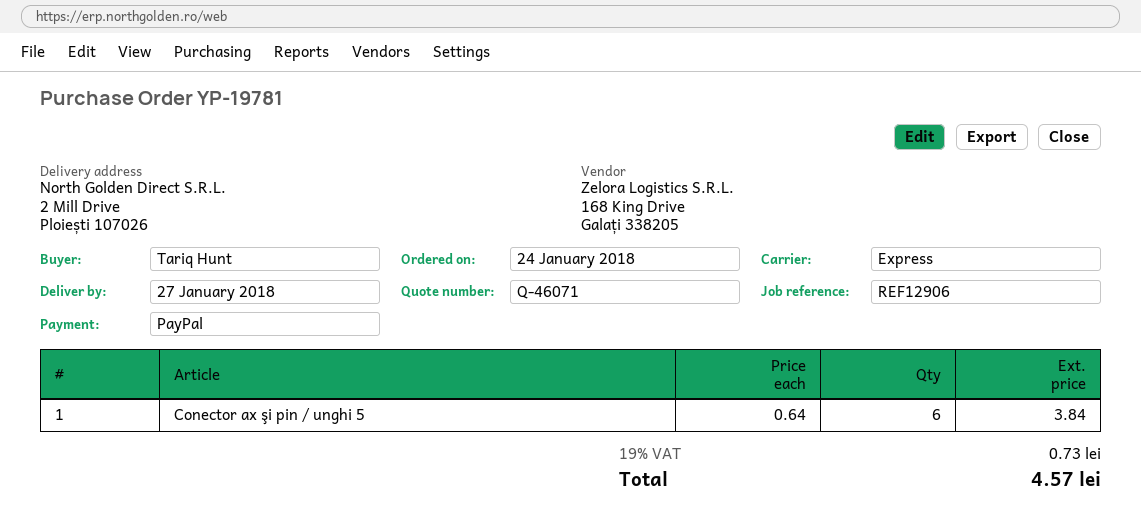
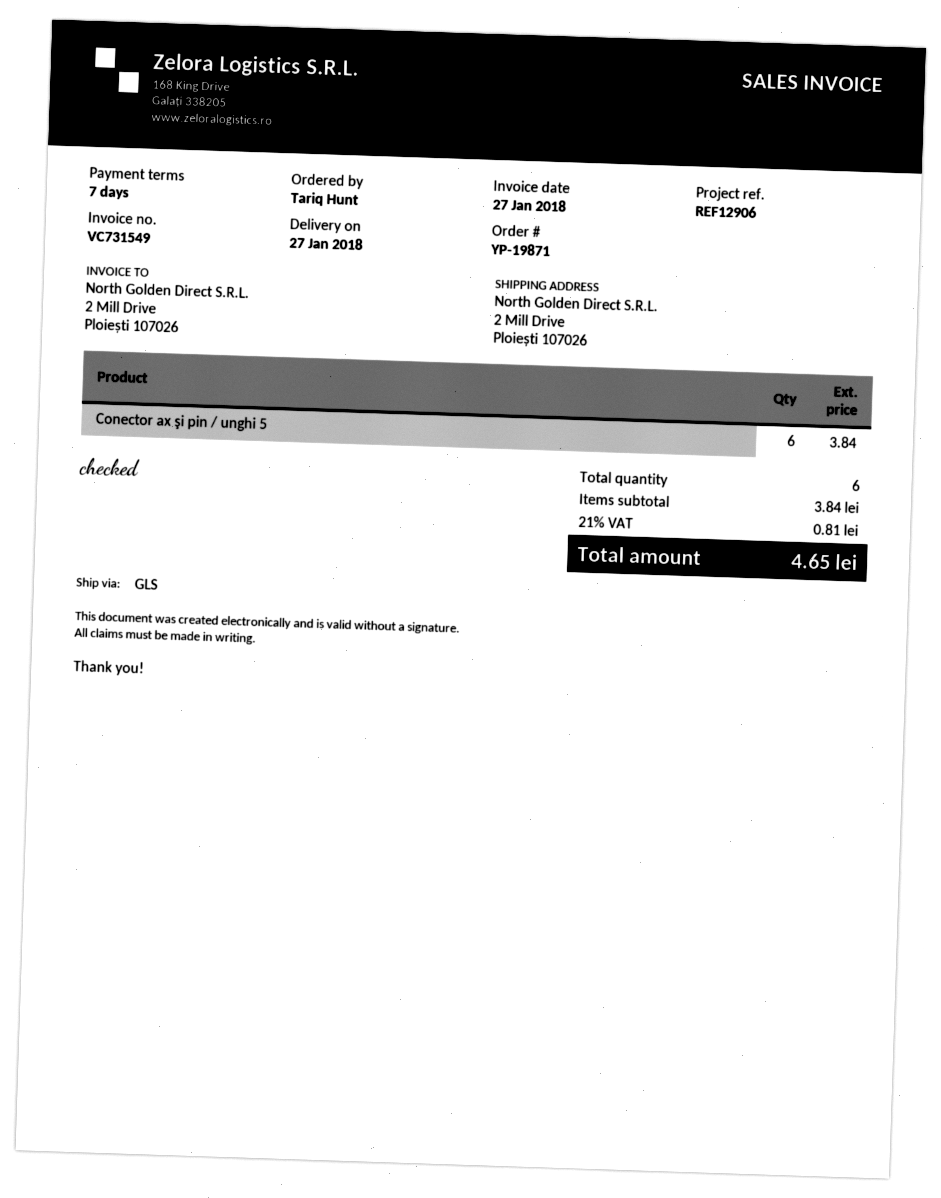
order number: YP-19781 -> YP-19871
shipping method: express -> GLS
tax: 19% = 0.73 -> 21% = 0.81
total: 4.57 -> 4.65

